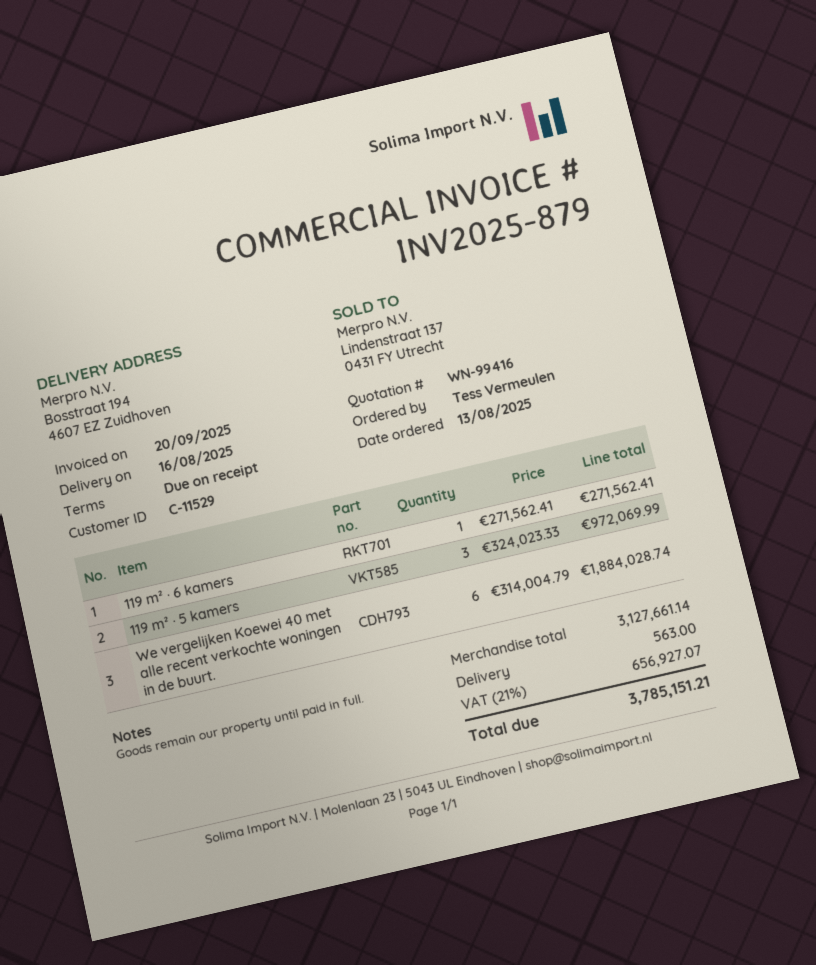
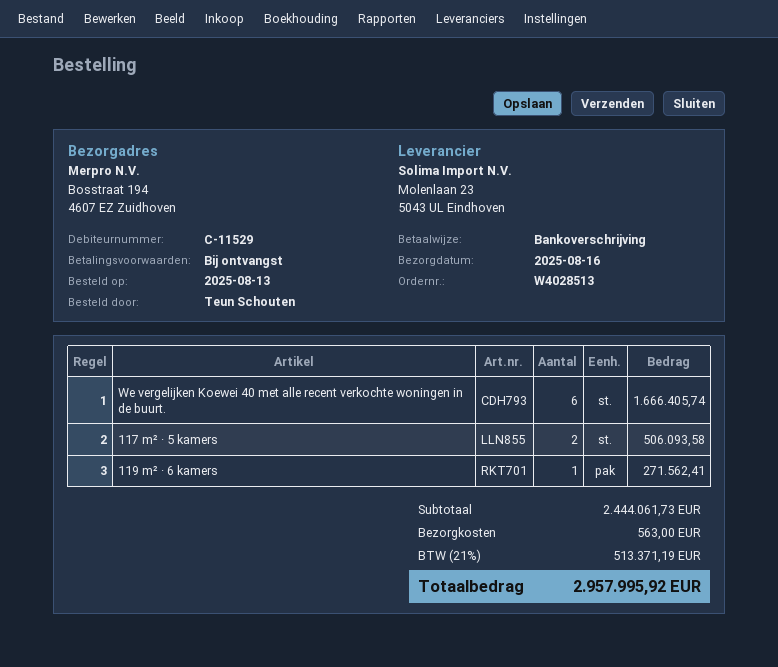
ordered by: Tess Vermeulen -> Teun Schouten
119 m² · 5 kamers: 3 for 972069.99 -> none
We vergelijken Koewei 40 met alle recent verkochte woningen in de buurt.: 6 for 1884028.74 -> 6 for 1666405.74
117 m² · 5 kamers: none -> 2 for 506093.58
subtotal: 3127661.14 -> 2444061.73
tax: 21% = 656927.07 -> 21% = 513371.19
total: 3785151.21 -> 2957995.92

